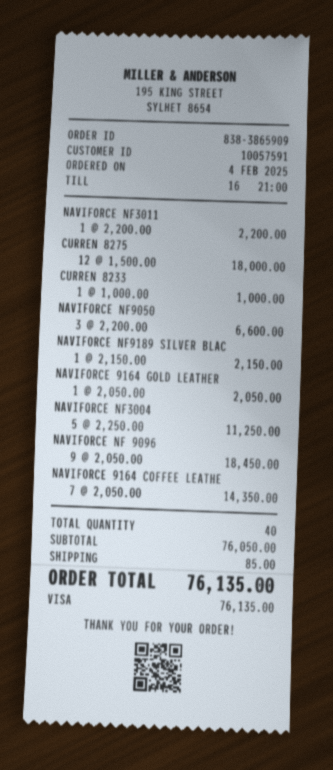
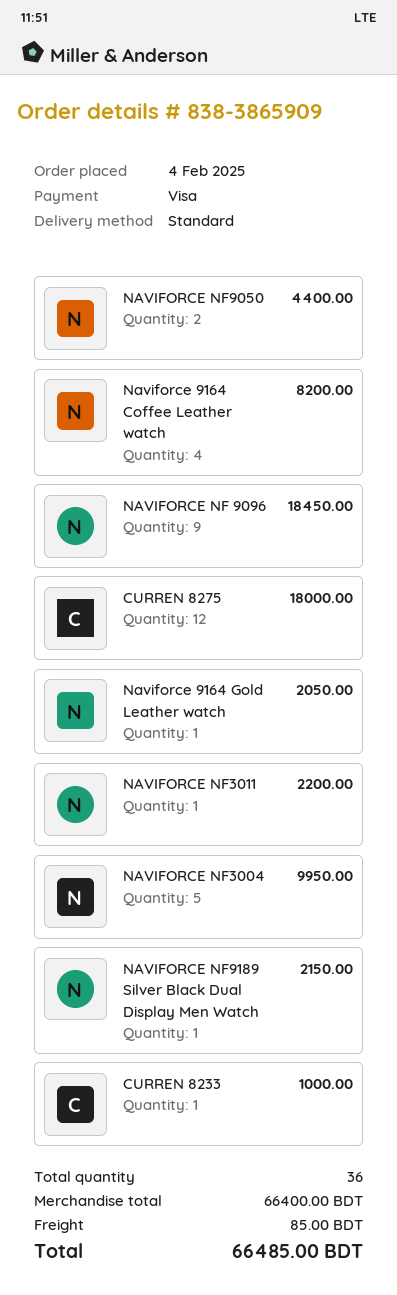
NAVIFORCE NF9050: 3 for 6600.00 -> 2 for 4400.00
NAVIFORCE NF3004: 5 for 11250.00 -> 5 for 9950.00
NAVIFORCE 9164 COFFEE LEATHE: 7 for 14350.00 -> 4 for 8200.00
total quantity: 40 -> 36
subtotal: 76050.00 -> 66400.00
total: 76135.00 -> 66485.00

